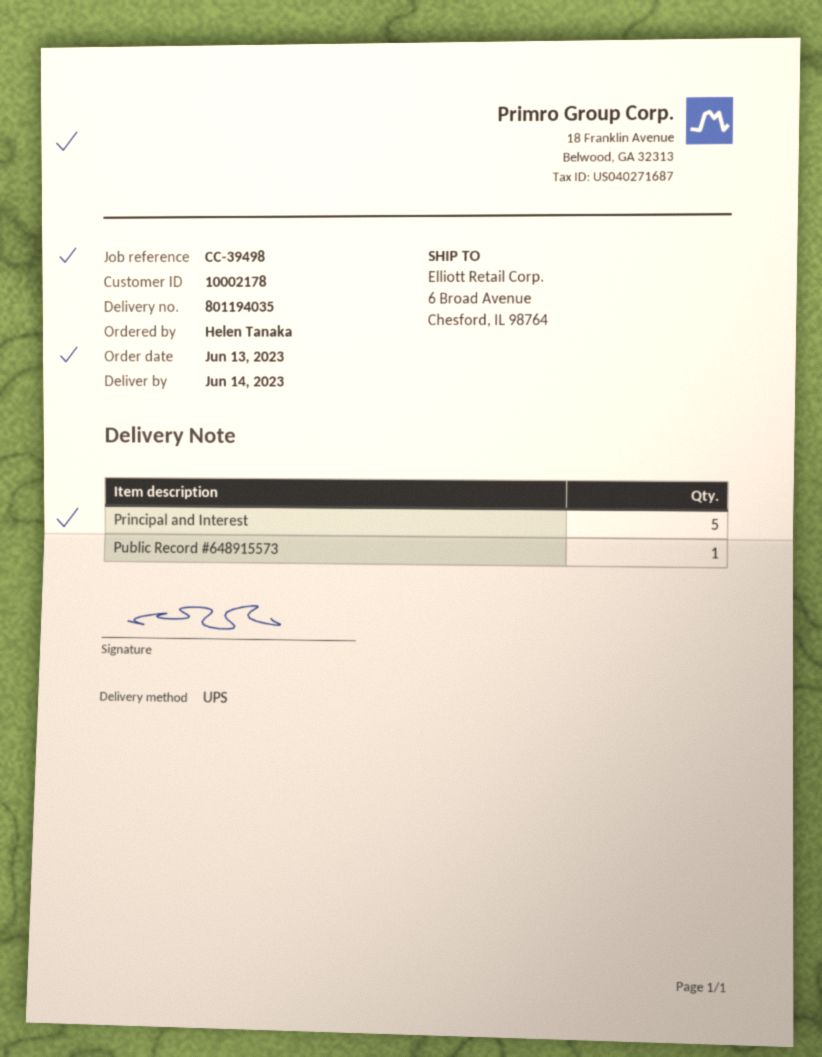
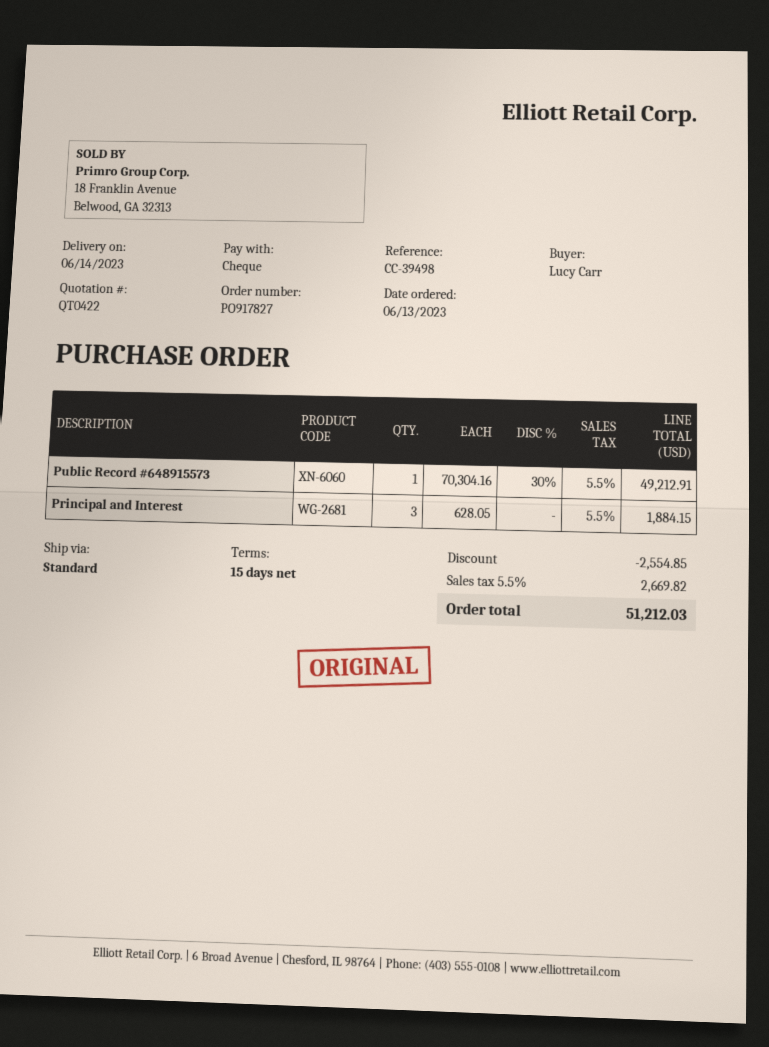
ordered by: Helen Tanaka -> Lucy Carr
shipping method: UPS -> standard
Principal and Interest: 5 -> 3

